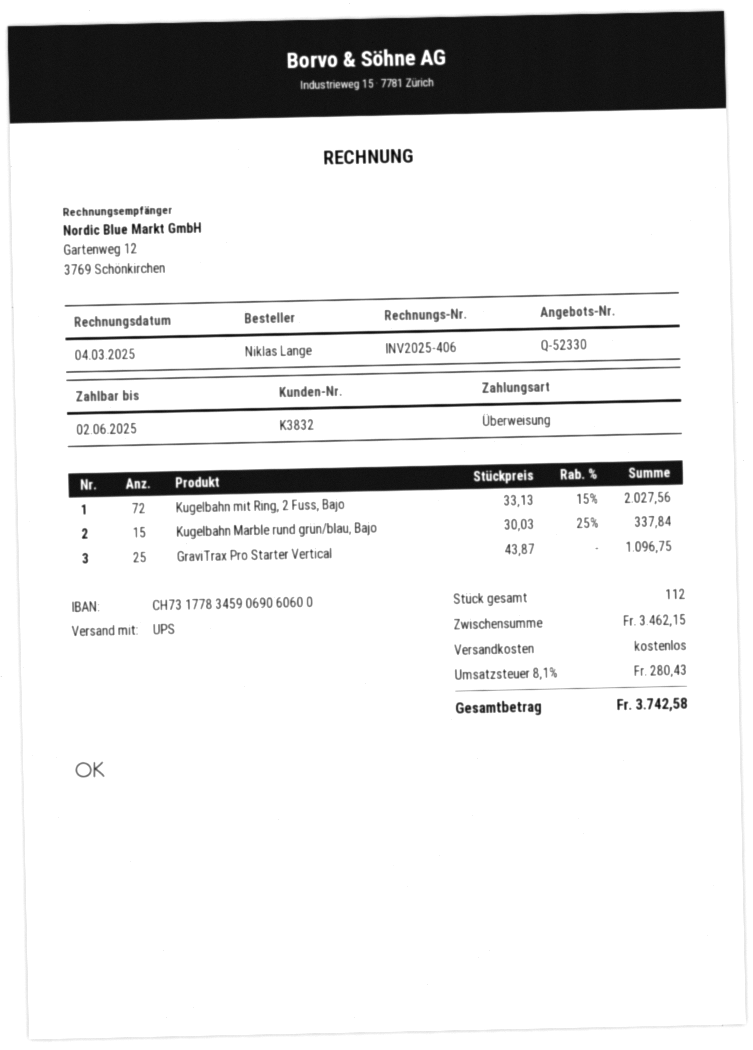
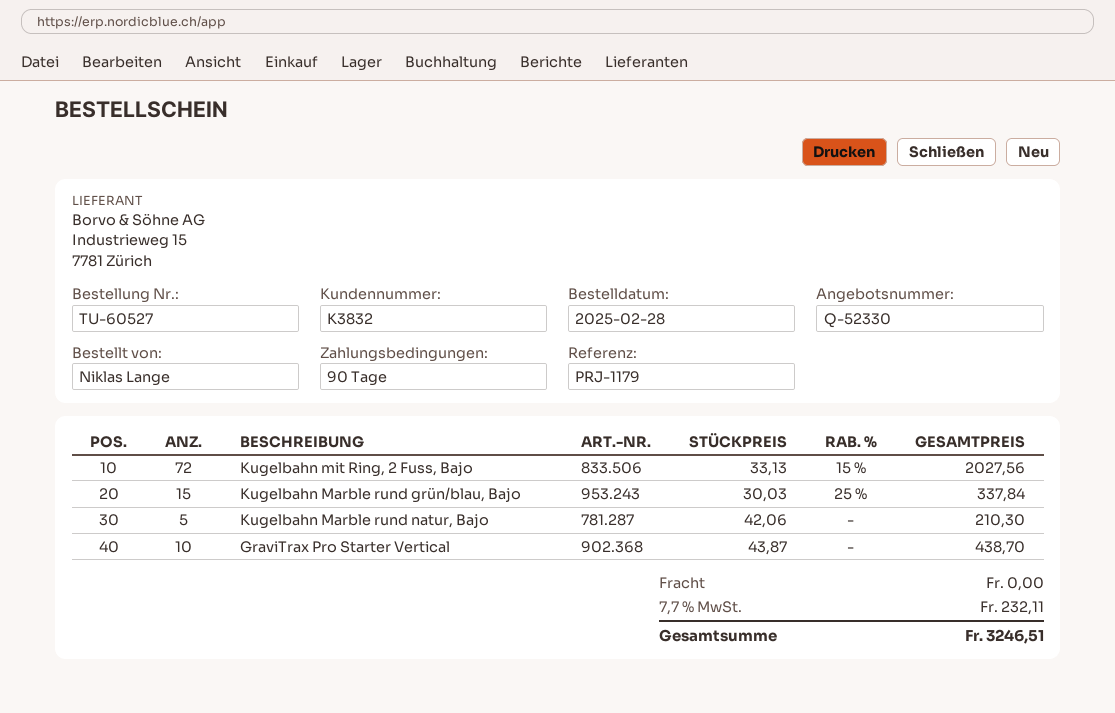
GraviTrax Pro Starter Vertical: 25 x 43.87 = 1096.75 -> 10 x 43.87 = 438.70
Kugelbahn Marble rund natur, Bajo: none -> 5 x 42.06 = 210.30
tax: 8.1% = 280.43 -> 7.7% = 232.11
total: 3742.58 -> 3246.51

